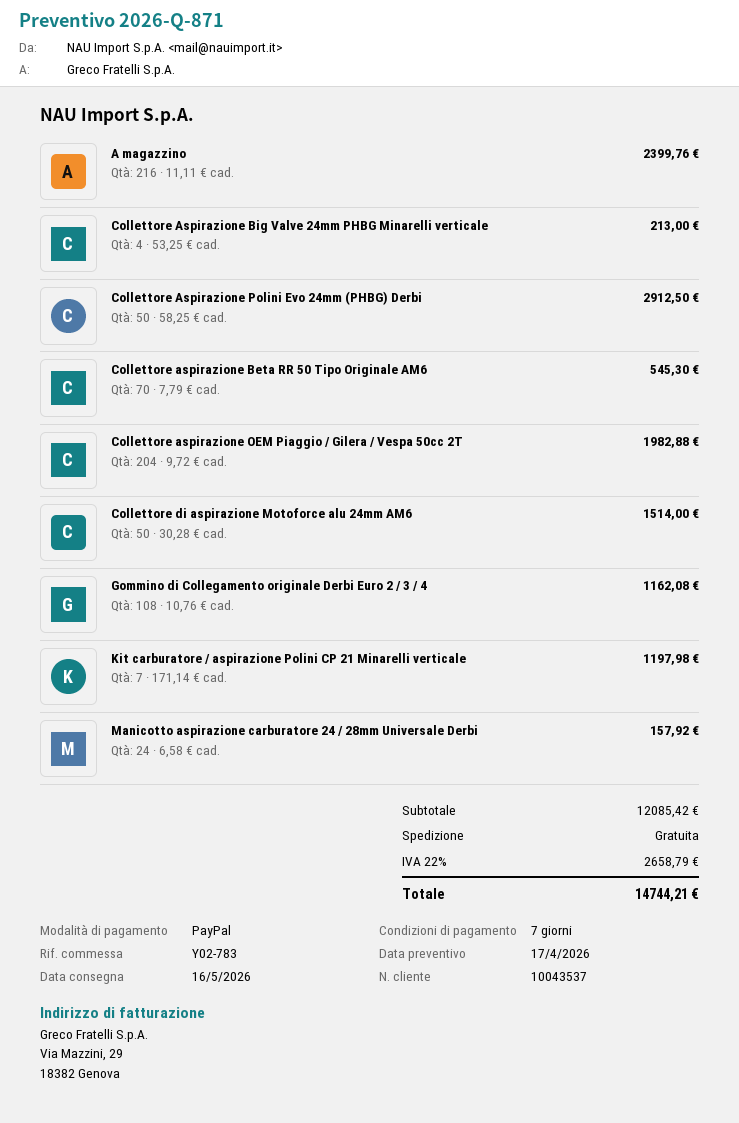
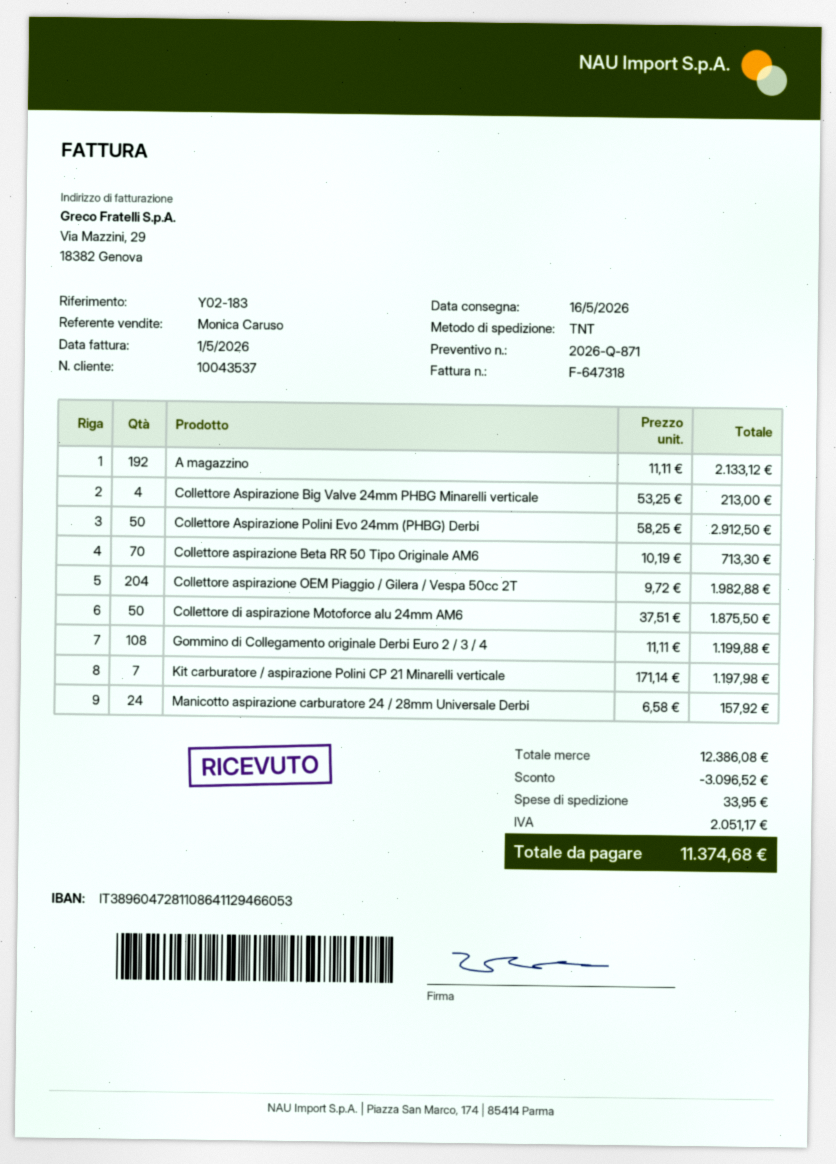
reference: Y02-783 -> Y02-183
A magazzino: 216 x 11.11 = 2399.76 -> 192 x 11.11 = 2133.12
Collettore aspirazione Beta RR 50 Tipo Originale AM6: 70 x 7.79 = 545.30 -> 70 x 10.19 = 713.30
Collettore di aspirazione Motoforce alu 24mm AM6: 50 x 30.28 = 1514.00 -> 50 x 37.51 = 1875.50
Gommino di Collegamento originale Derbi Euro 2 / 3 / 4: 108 x 10.76 = 1162.08 -> 108 x 11.11 = 1199.88
subtotal: 12085.42 -> 12386.08
discount: none -> 3096.52
shipping: 0.00 -> 33.95
tax: 2658.79 -> 2051.17
total: 14744.21 -> 11374.68

